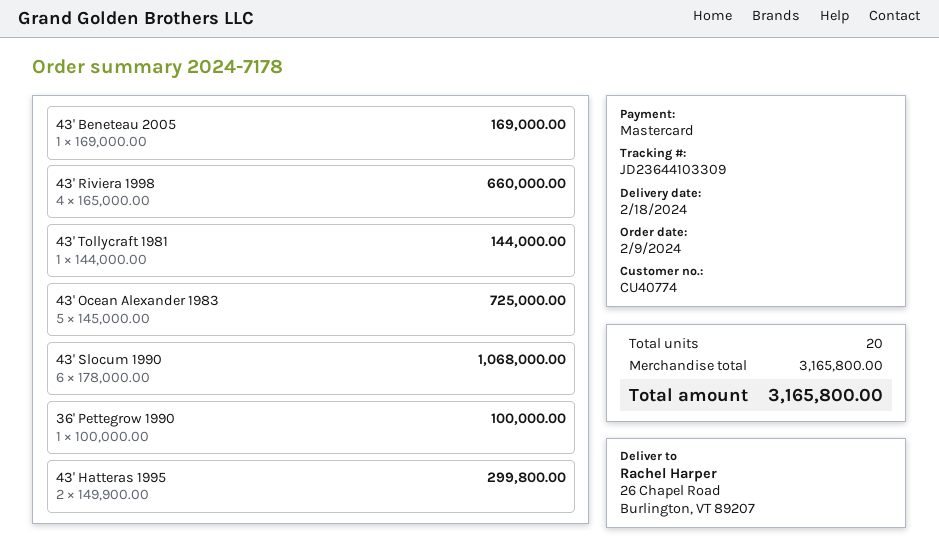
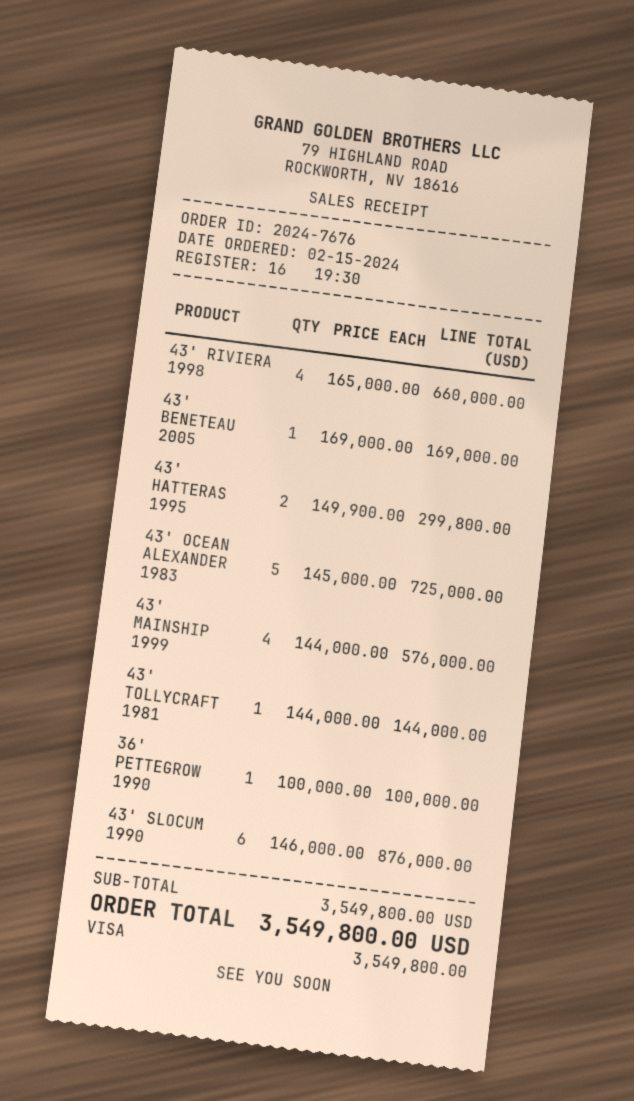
order number: 2024-7178 -> 2024-7676
order date: 2024-02-09 -> 2024-02-15
payment method: Mastercard -> Visa
43' Slocum 1990: 6 x 178000.00 = 1068000.00 -> 6 x 146000.00 = 876000.00
43' MAINSHIP 1999: none -> 4 x 144000.00 = 576000.00
subtotal: 3165800.00 -> 3549800.00
total: 3165800.00 -> 3549800.00

